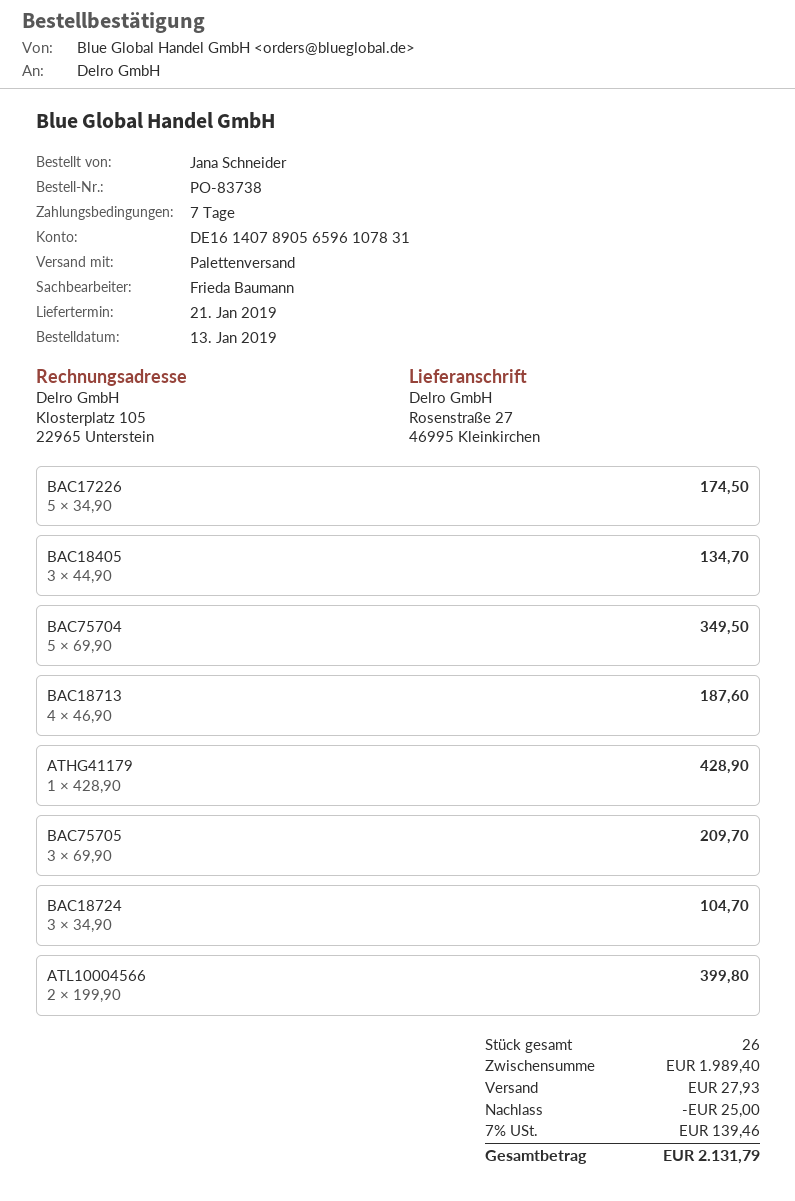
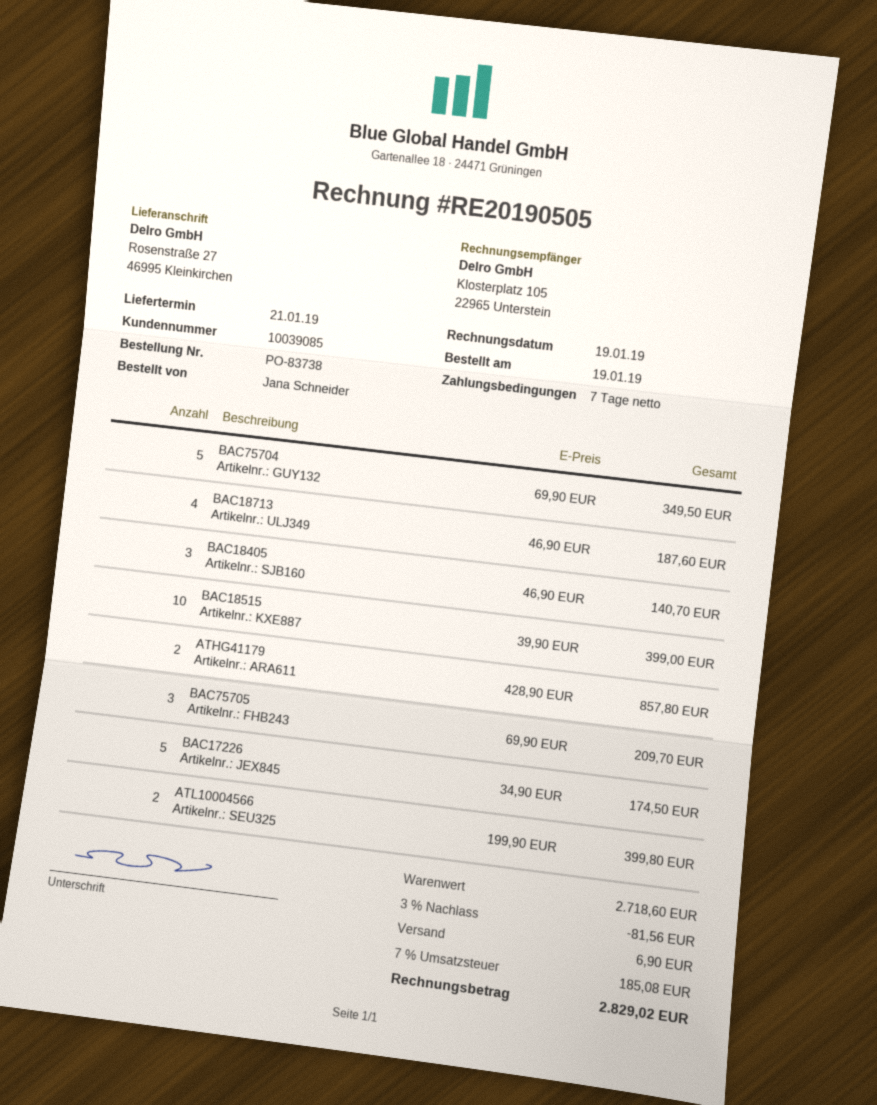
order date: 2019-01-13 -> 2019-01-19
BAC18405: 3 x 44.90 = 134.70 -> 3 x 46.90 = 140.70
ATHG41179: 1 x 428.90 = 428.90 -> 2 x 428.90 = 857.80
BAC18724: 3 x 34.90 = 104.70 -> none
BAC18515: none -> 10 x 39.90 = 399.00
subtotal: 1989.40 -> 2718.60
discount: 25.00 -> 81.56
shipping: 27.93 -> 6.90
tax: 7% = 139.46 -> 7% = 185.08
total: 2131.79 -> 2829.02

